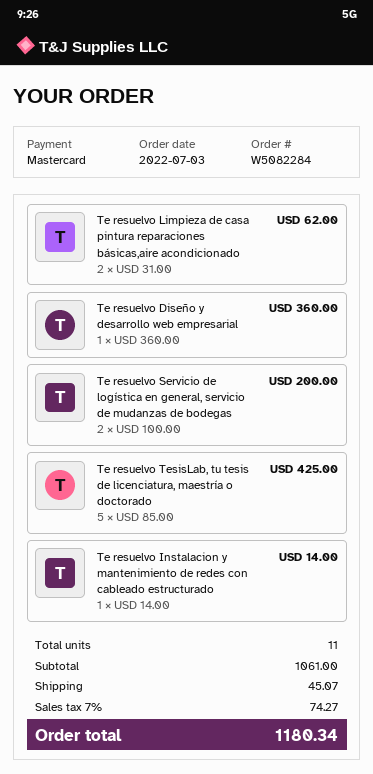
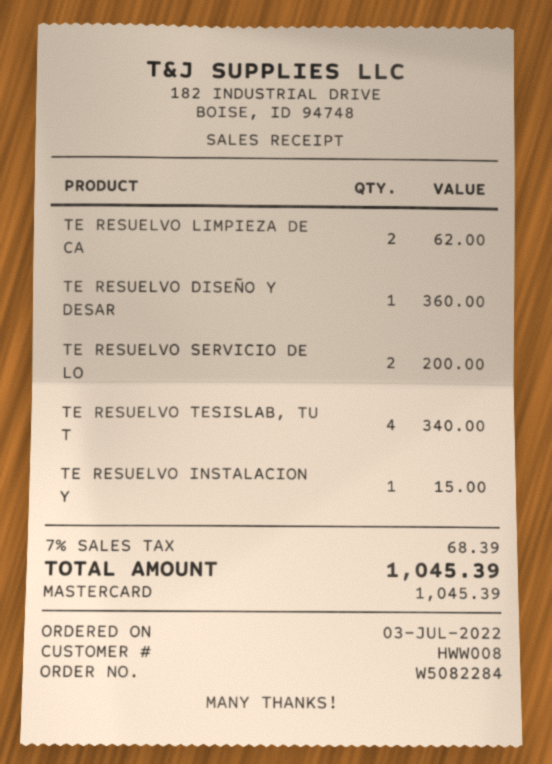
Te resuelvo TesisLab, tu tesis de licenciatura, maestría o doctorado: 5 for 425.00 -> 4 for 340.00
Te resuelvo Instalacion y mantenimiento de redes con cableado estructurado: 1 for 14.00 -> 1 for 15.00
shipping: 45.07 -> none
tax: 7% = 74.27 -> 7% = 68.39
total: 1180.34 -> 1045.39

